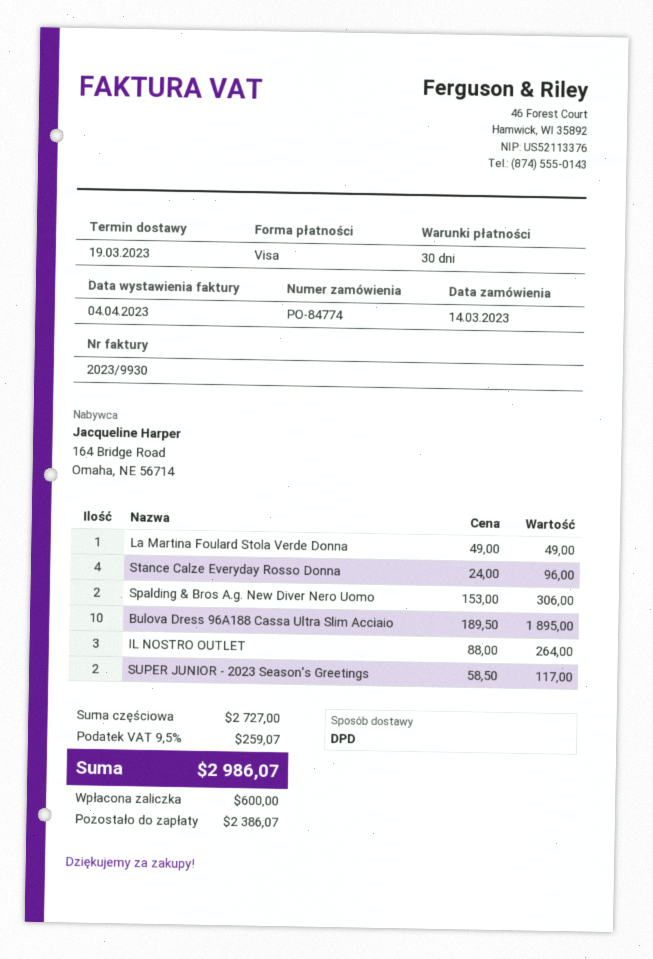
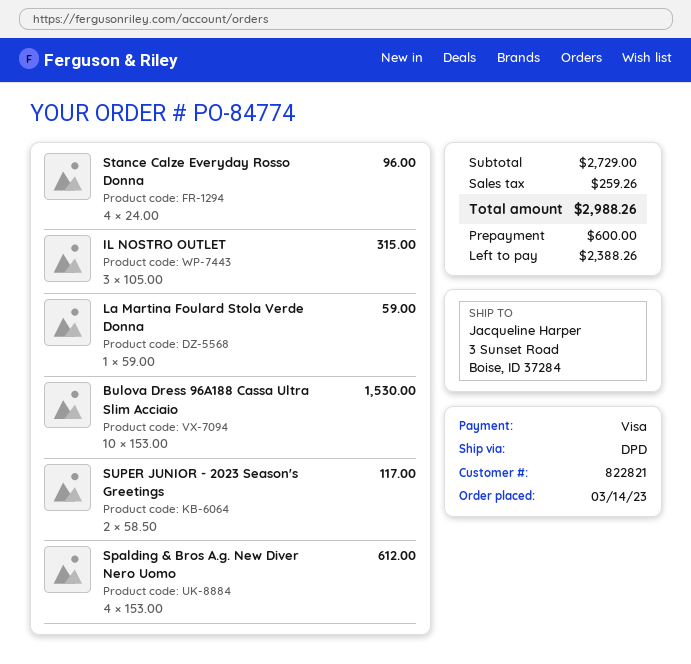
La Martina Foulard Stola Verde Donna: 1 x 49.00 = 49.00 -> 1 x 59.00 = 59.00
Spalding & Bros A.g. New Diver Nero Uomo: 2 x 153.00 = 306.00 -> 4 x 153.00 = 612.00
Bulova Dress 96A188 Cassa Ultra Slim Acciaio: 10 x 189.50 = 1895.00 -> 10 x 153.00 = 1530.00
IL NOSTRO OUTLET: 3 x 88.00 = 264.00 -> 3 x 105.00 = 315.00
subtotal: 2727.00 -> 2729.00
tax: 259.07 -> 259.26
total: 2986.07 -> 2988.26
balance: 2386.07 -> 2388.26

